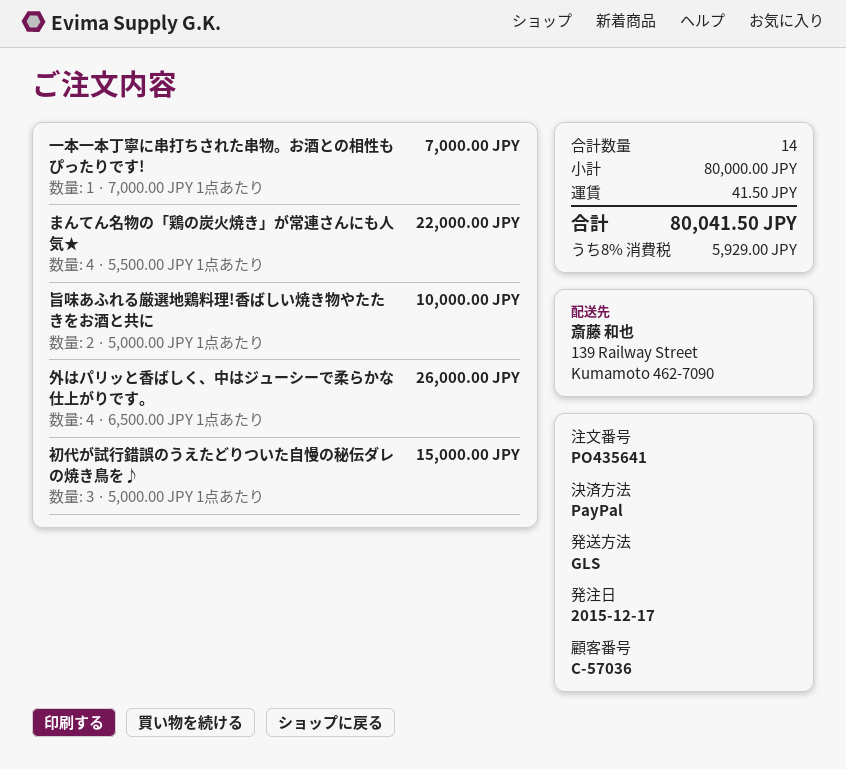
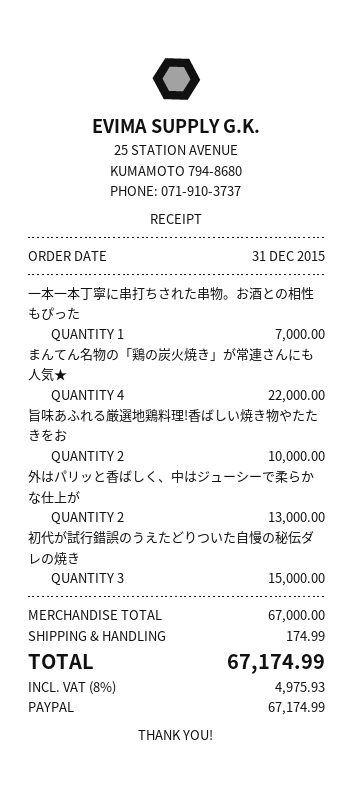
order date: 2015-12-17 -> 2015-12-31
外はパリッと香ばしく、中はジューシーで柔らかな仕上がりです。: 4 for 26000.00 -> 2 for 13000.00
subtotal: 80000.00 -> 67000.00
shipping: 41.50 -> 174.99
tax: 8% = 5929.00 -> 8% = 4975.93
total: 80041.50 -> 67174.99

